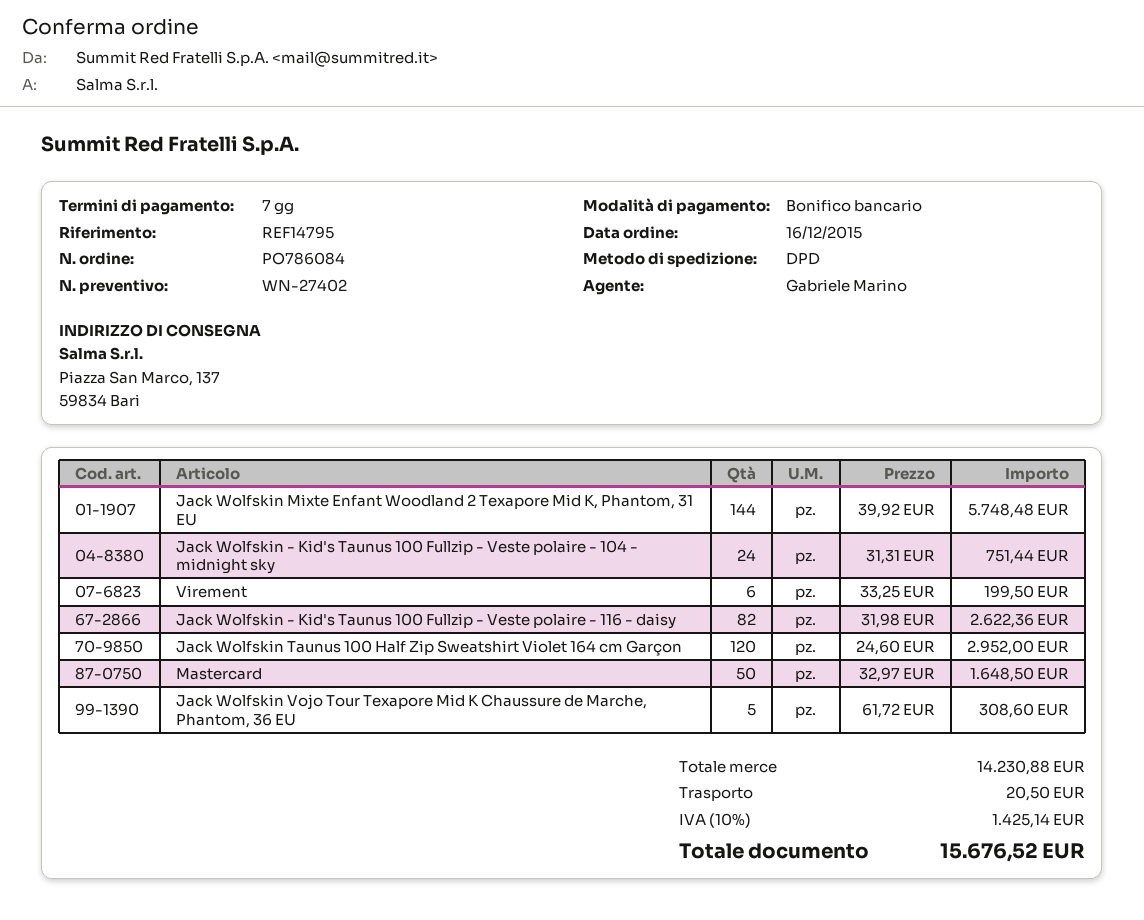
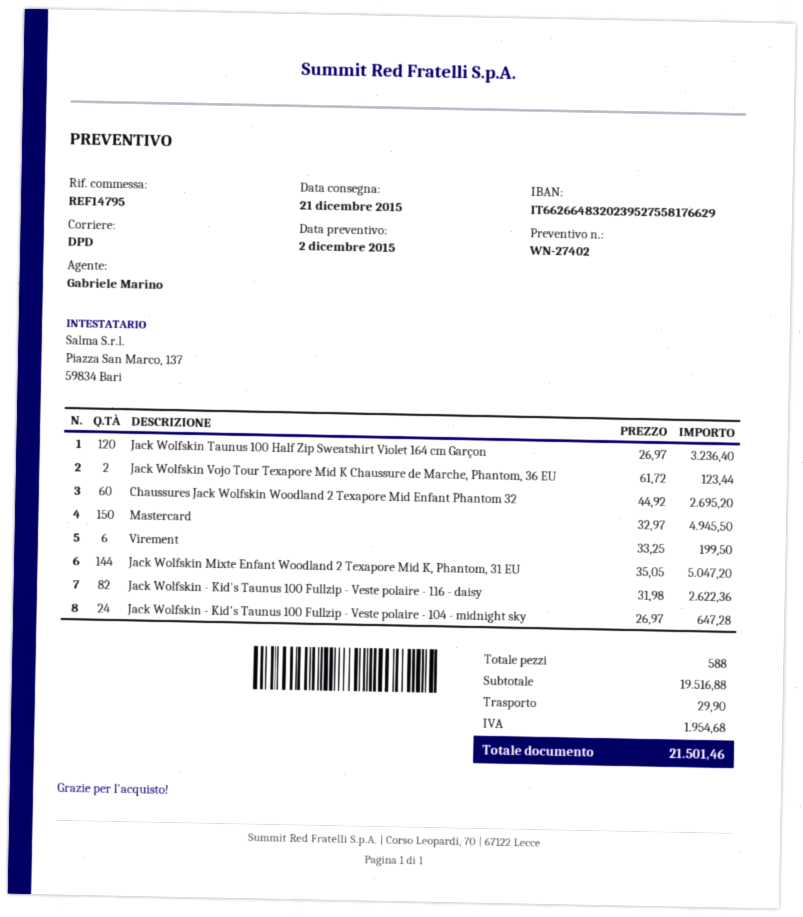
Jack Wolfskin Mixte Enfant Woodland 2 Texapore Mid K, Phantom, 31 EU: 144 x 39.92 = 5748.48 -> 144 x 35.05 = 5047.20
Jack Wolfskin - Kid's Taunus 100 Fullzip - Veste polaire - 104 - midnight sky: 24 x 31.31 = 751.44 -> 24 x 26.97 = 647.28
Jack Wolfskin Taunus 100 Half Zip Sweatshirt Violet 164 cm Garçon: 120 x 24.60 = 2952.00 -> 120 x 26.97 = 3236.40
Mastercard: 50 x 32.97 = 1648.50 -> 150 x 32.97 = 4945.50
Jack Wolfskin Vojo Tour Texapore Mid K Chaussure de Marche, Phantom, 36 EU: 5 x 61.72 = 308.60 -> 2 x 61.72 = 123.44
Chaussures Jack Wolfskin Woodland 2 Texapore Mid Enfant Phantom 32: none -> 60 x 44.92 = 2695.20
subtotal: 14230.88 -> 19516.88
shipping: 20.50 -> 29.90
tax: 1425.14 -> 1954.68
total: 15676.52 -> 21501.46

